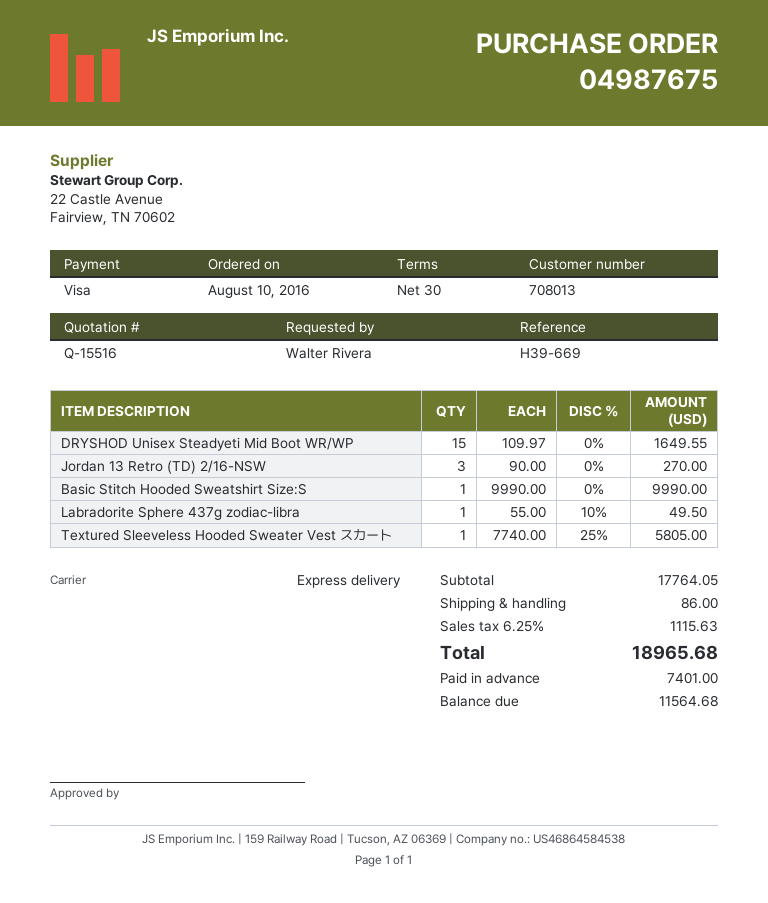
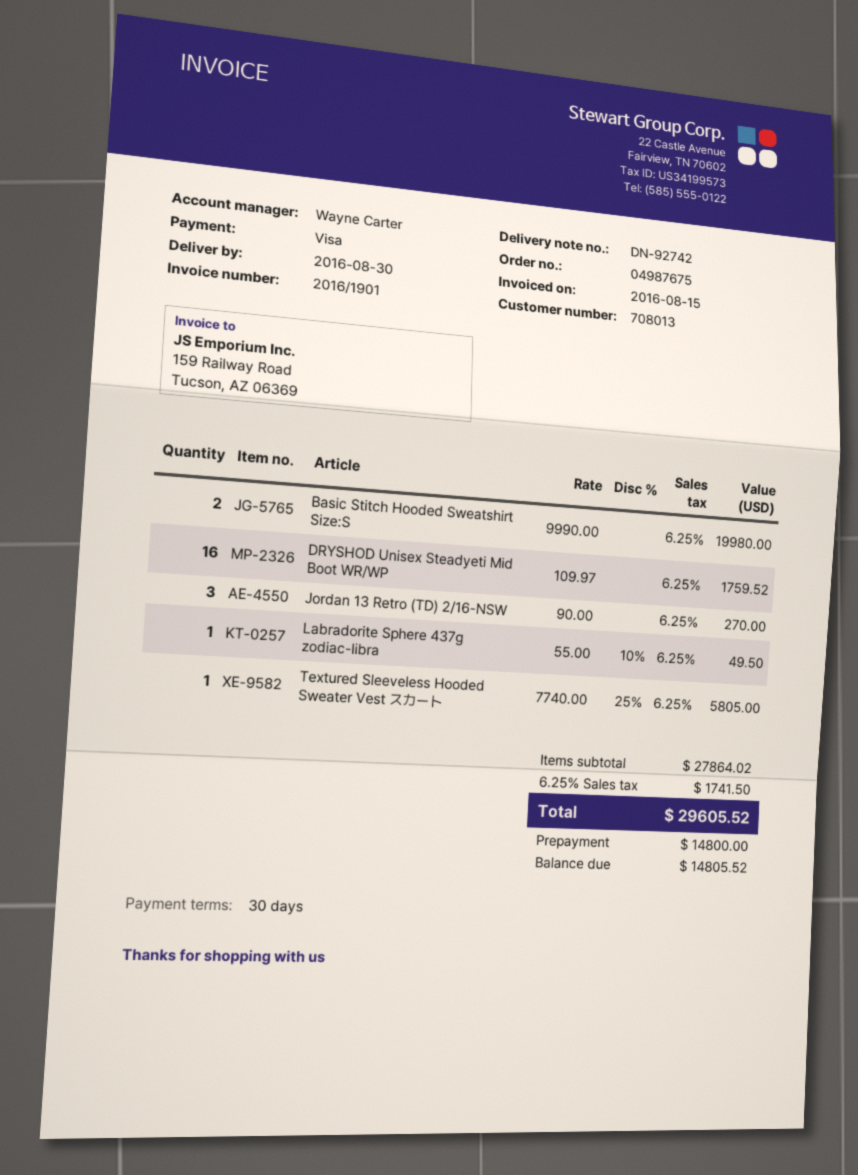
DRYSHOD Unisex Steadyeti Mid Boot WR/WP: 15 x 109.97 = 1649.55 -> 16 x 109.97 = 1759.52
Basic Stitch Hooded Sweatshirt Size:S: 1 x 9990.00 = 9990.00 -> 2 x 9990.00 = 19980.00
subtotal: 17764.05 -> 27864.02
shipping: 86.00 -> none
tax: 6.25% = 1115.63 -> 6.25% = 1741.50
total: 18965.68 -> 29605.52
deposit: 7401.00 -> 14800.00
balance: 11564.68 -> 14805.52

